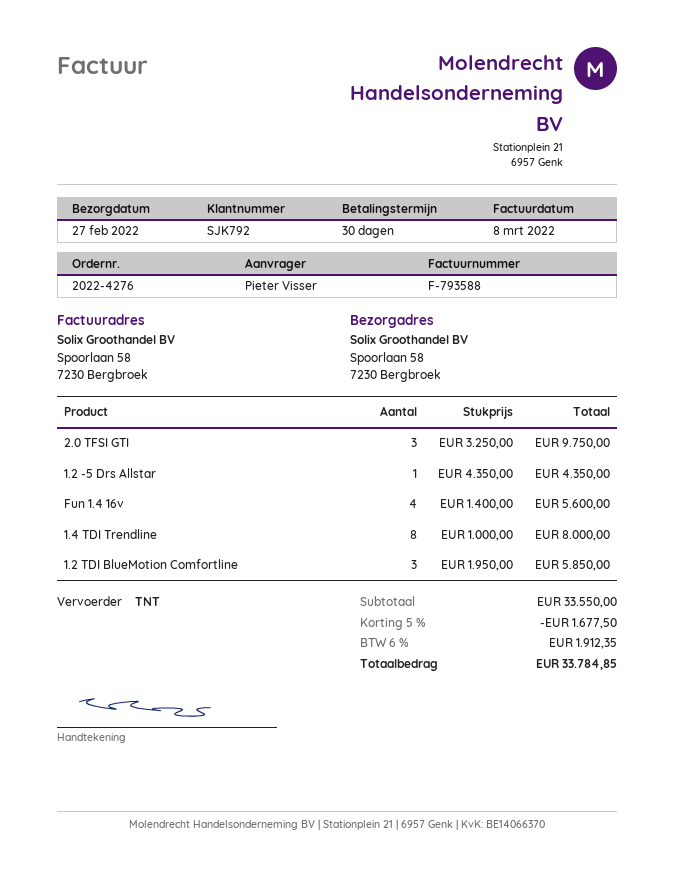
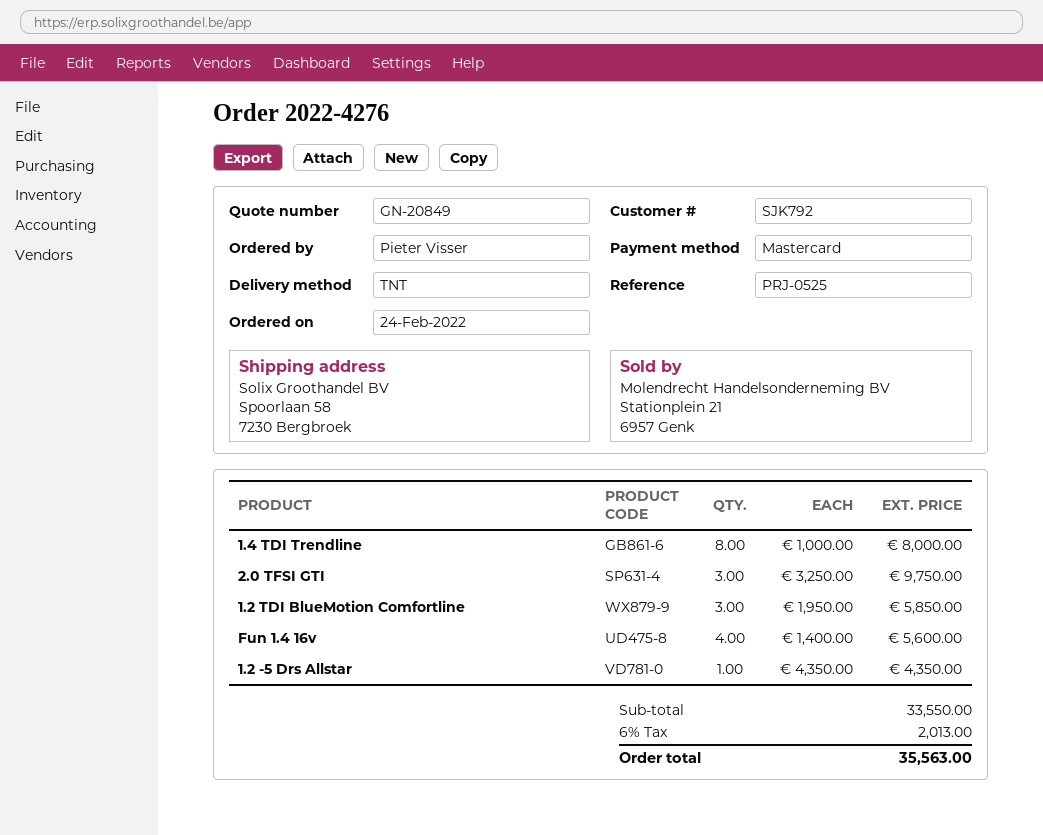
discount: 5% = 1677.50 -> none
tax: 6% = 1912.35 -> 6% = 2013.00
total: 33784.85 -> 35563.00

